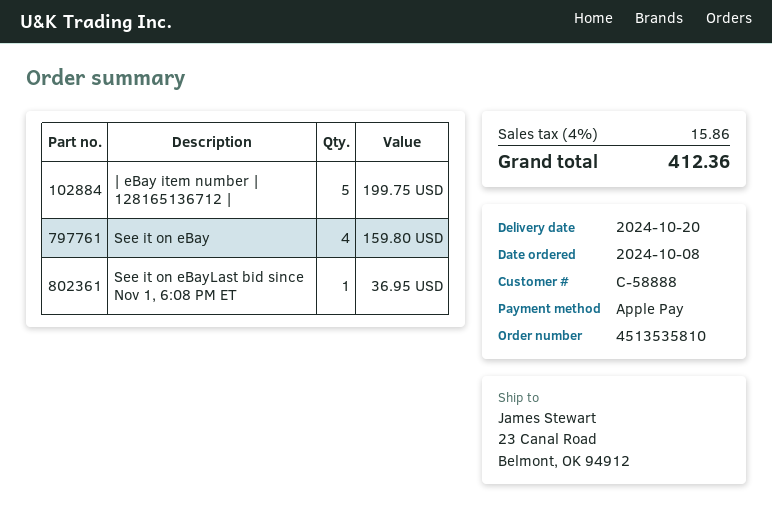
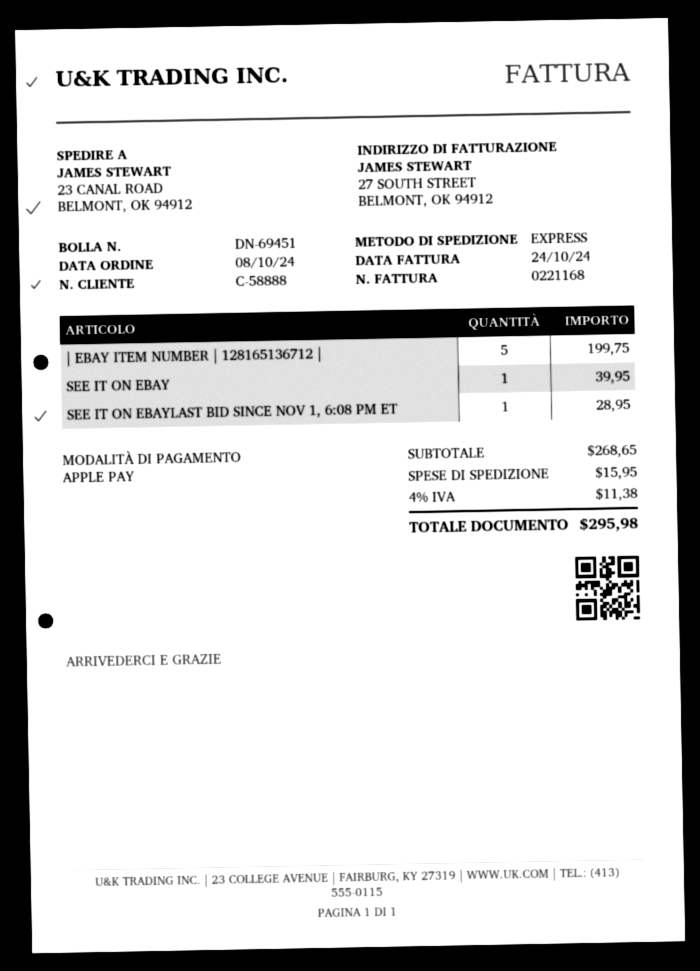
See it on eBay: 4 for 159.80 -> 1 for 39.95
See it on eBayLast bid since Nov 1, 6:08 PM ET: 1 for 36.95 -> 1 for 28.95
shipping: none -> 15.95
tax: 4% = 15.86 -> 4% = 11.38
total: 412.36 -> 295.98

